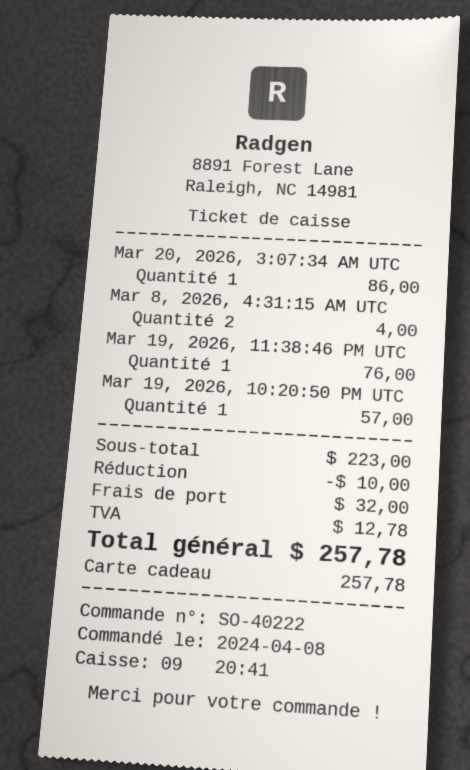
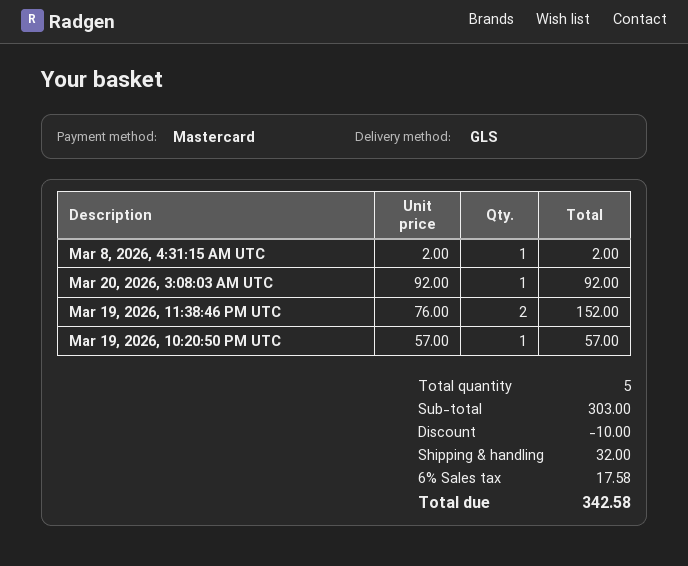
payment method: gift card -> Mastercard
Mar 20, 2026, 3:07:34 AM UTC: 1 for 86.00 -> none
Mar 8, 2026, 4:31:15 AM UTC: 2 for 4.00 -> 1 for 2.00
Mar 19, 2026, 11:38:46 PM UTC: 1 for 76.00 -> 2 for 152.00
Mar 20, 2026, 3:08:03 AM UTC: none -> 1 for 92.00
subtotal: 223.00 -> 303.00
tax: 12.78 -> 17.58
total: 257.78 -> 342.58

